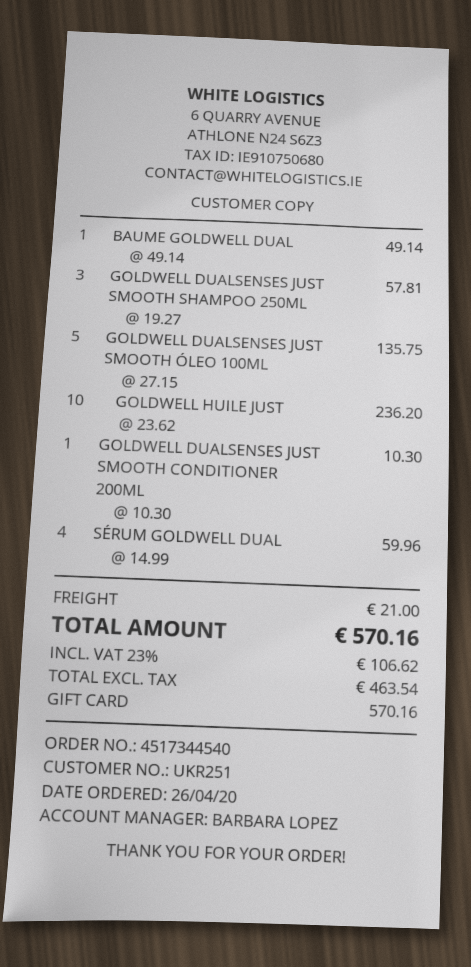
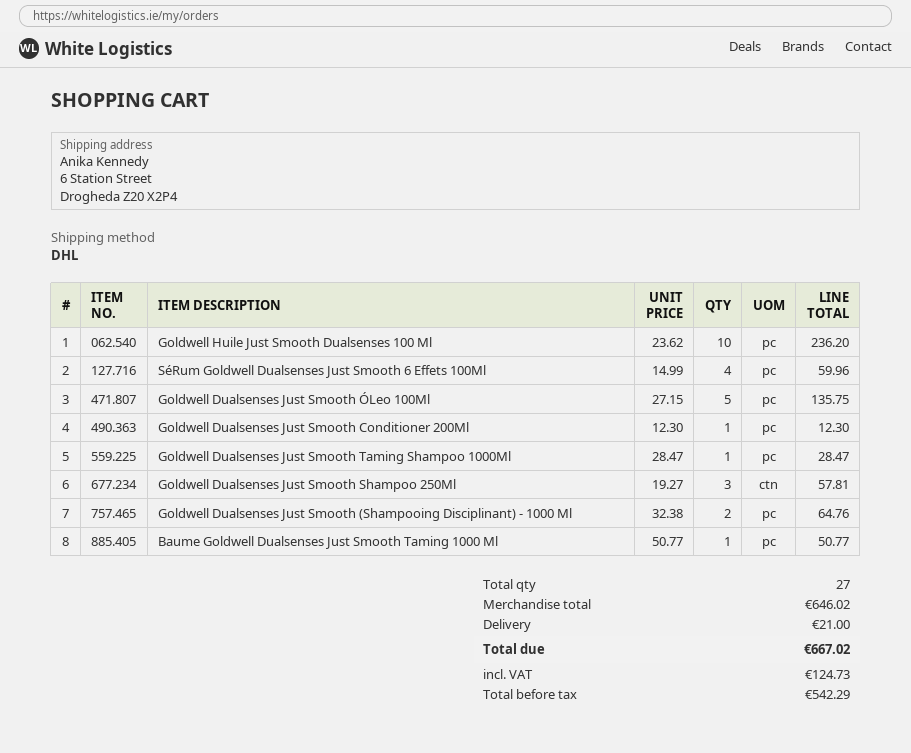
BAUME GOLDWELL DUAL: 1 x 49.14 = 49.14 -> 1 x 50.77 = 50.77
GOLDWELL DUALSENSES JUST SMOOTH CONDITIONER 200ML: 1 x 10.30 = 10.30 -> 1 x 12.30 = 12.30
Goldwell Dualsenses Just Smooth Taming Shampoo 1000Ml: none -> 1 x 28.47 = 28.47
Goldwell Dualsenses Just Smooth (Shampooing Disciplinant) - 1000 Ml: none -> 2 x 32.38 = 64.76
net: 463.54 -> 542.29
tax: 106.62 -> 124.73
total: 570.16 -> 667.02

